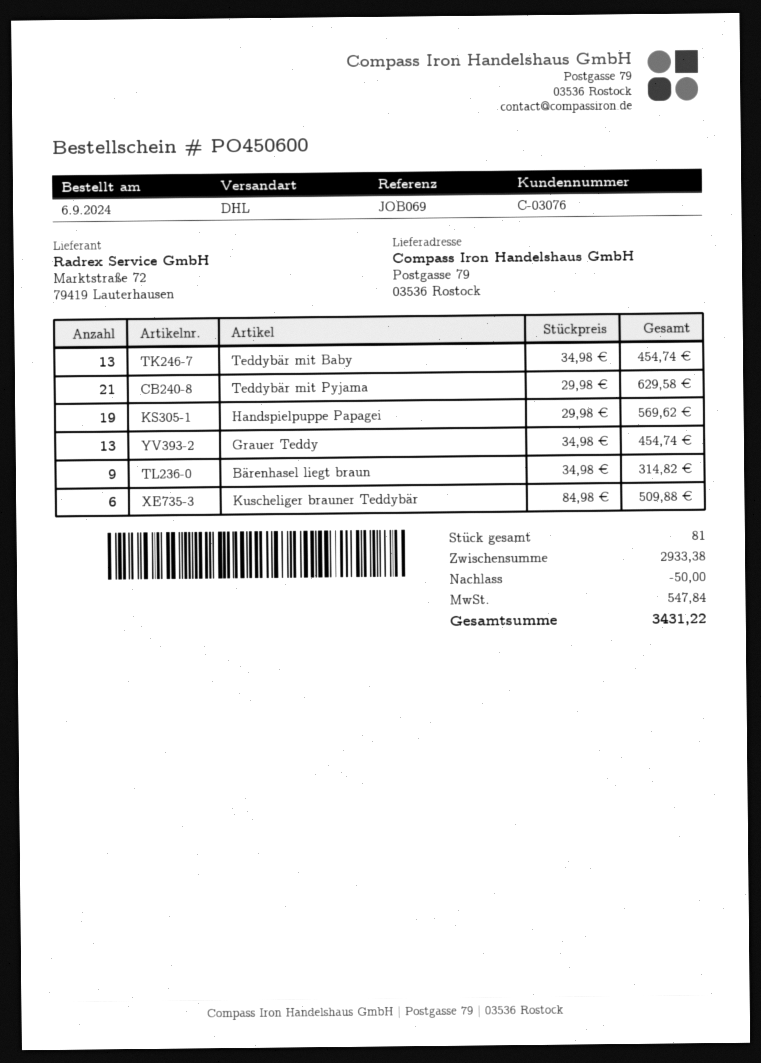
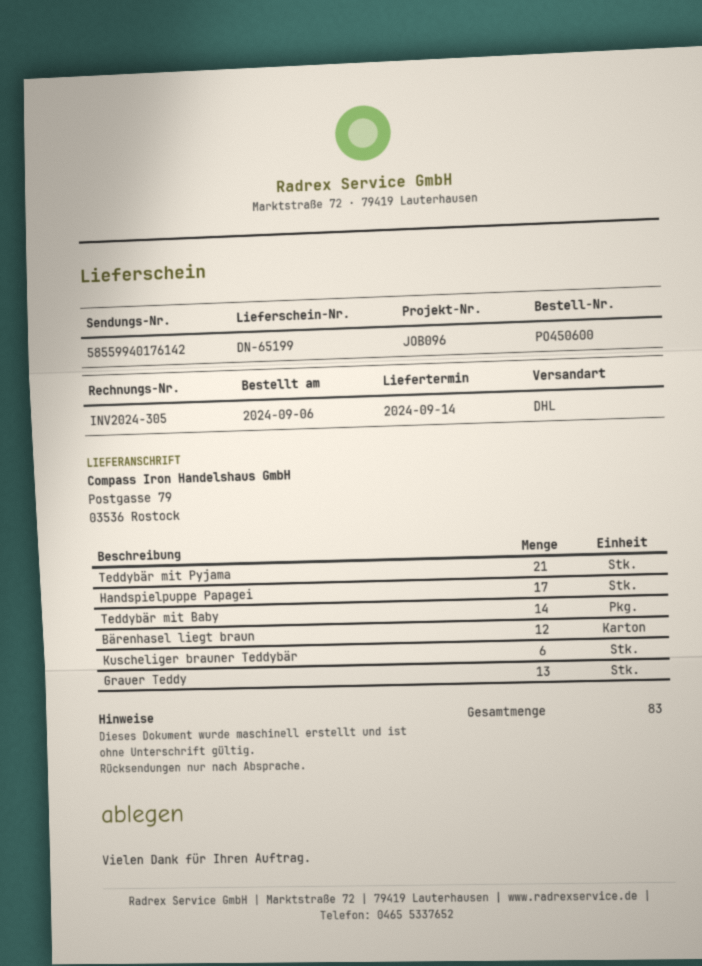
reference: JOB069 -> JOB096
Teddybär mit Baby: 13 -> 14
Handspielpuppe Papagei: 19 -> 17
Bärenhasel liegt braun: 9 -> 12
total quantity: 81 -> 83

